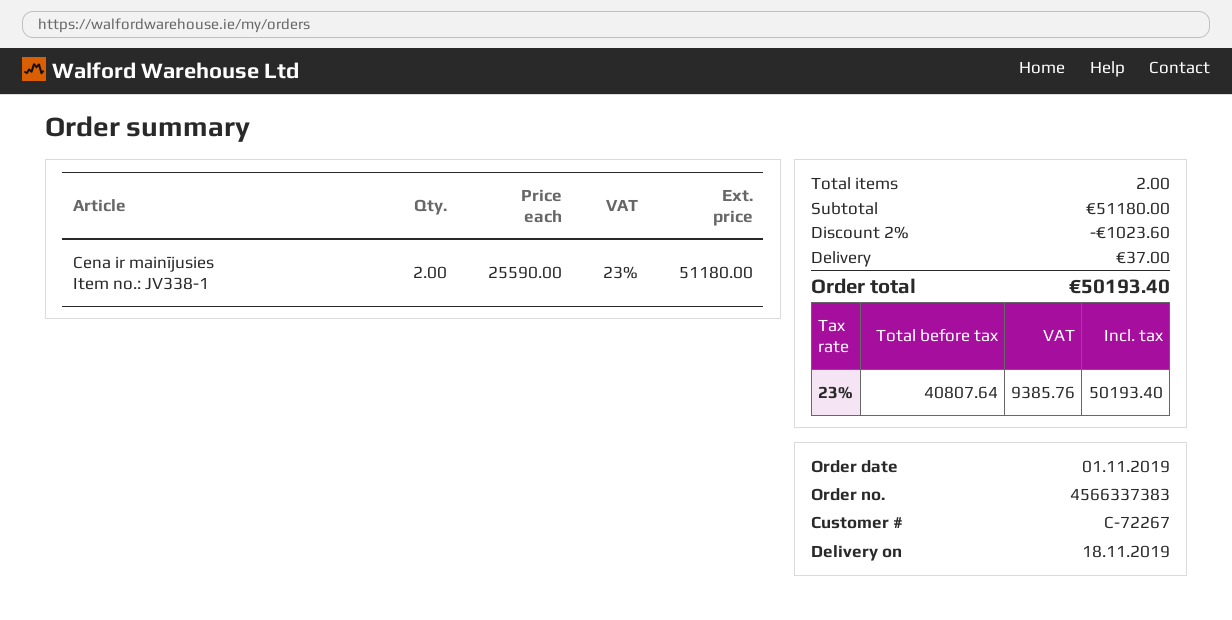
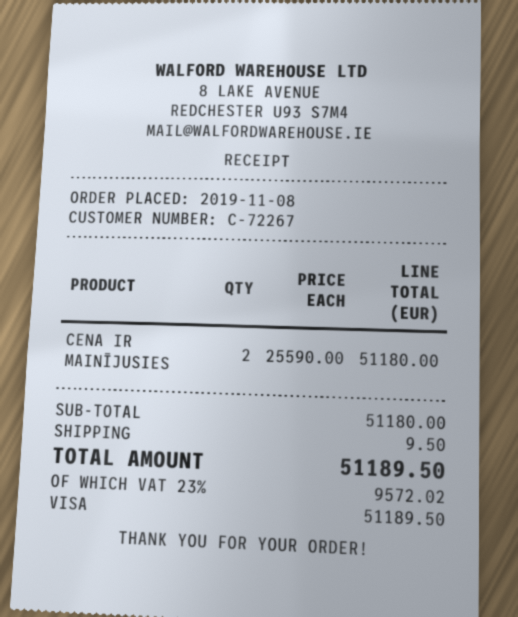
order date: 2019-11-01 -> 2019-11-08
discount: 2% = 1023.60 -> none
shipping: 37.00 -> 9.50
tax: 23% = 9385.76 -> 23% = 9572.02
total: 50193.40 -> 51189.50

